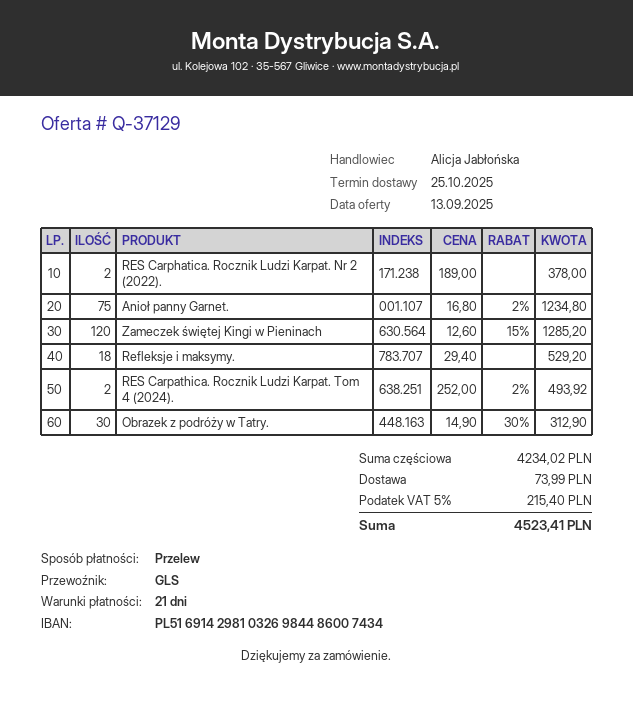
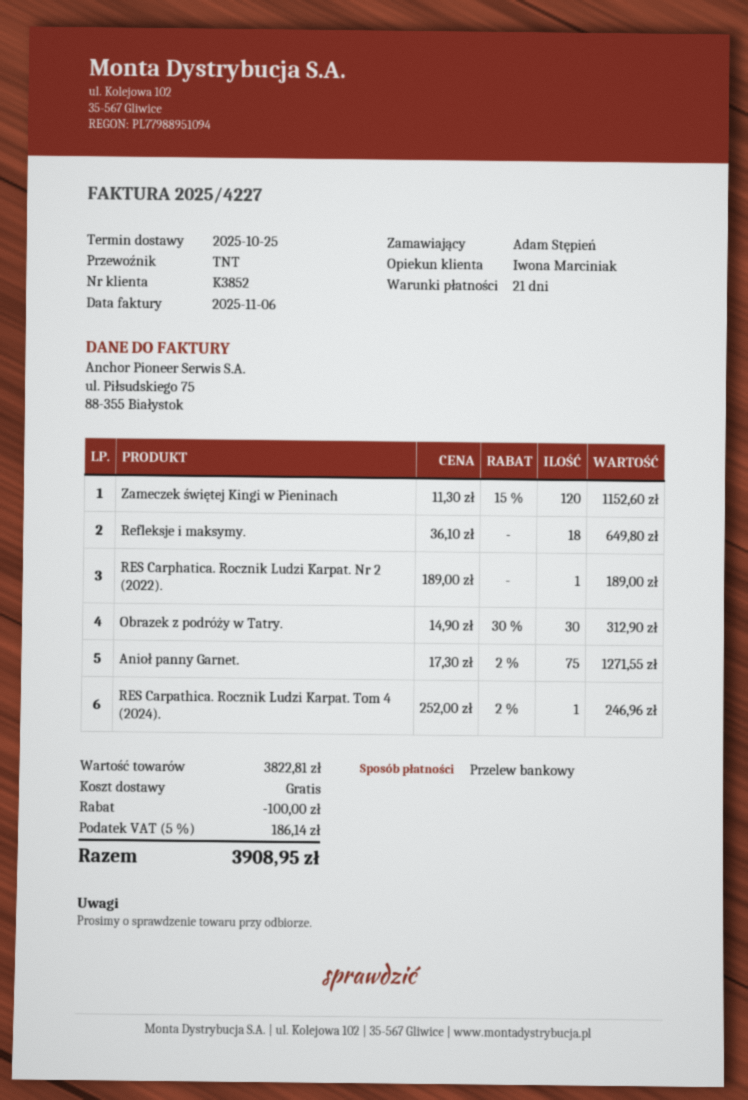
sales rep: Alicja Jabłońska -> Iwona Marciniak
shipping method: GLS -> TNT
RES Carphatica. Rocznik Ludzi Karpat. Nr 2 (2022).: 2 x 189.00 = 378.00 -> 1 x 189.00 = 189.00
Anioł panny Garnet.: 75 x 16.80 - 2% = 1234.80 -> 75 x 17.30 - 2% = 1271.55
Zameczek świętej Kingi w Pieninach: 120 x 12.60 - 15% = 1285.20 -> 120 x 11.30 - 15% = 1152.60
Refleksje i maksymy.: 18 x 29.40 = 529.20 -> 18 x 36.10 = 649.80
RES Carpathica. Rocznik Ludzi Karpat. Tom 4 (2024).: 2 x 252.00 - 2% = 493.92 -> 1 x 252.00 - 2% = 246.96
subtotal: 4234.02 -> 3822.81
discount: none -> 100.00
shipping: 73.99 -> 0.00
tax: 5% = 215.40 -> 5% = 186.14
total: 4523.41 -> 3908.95

